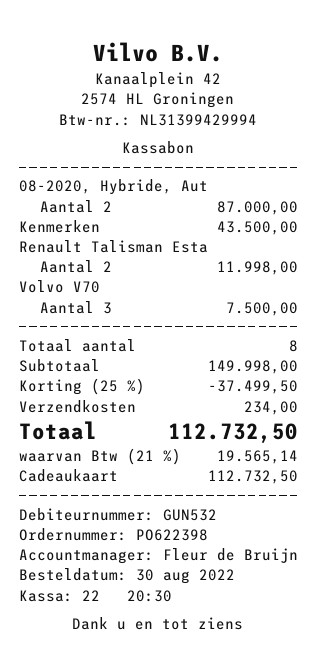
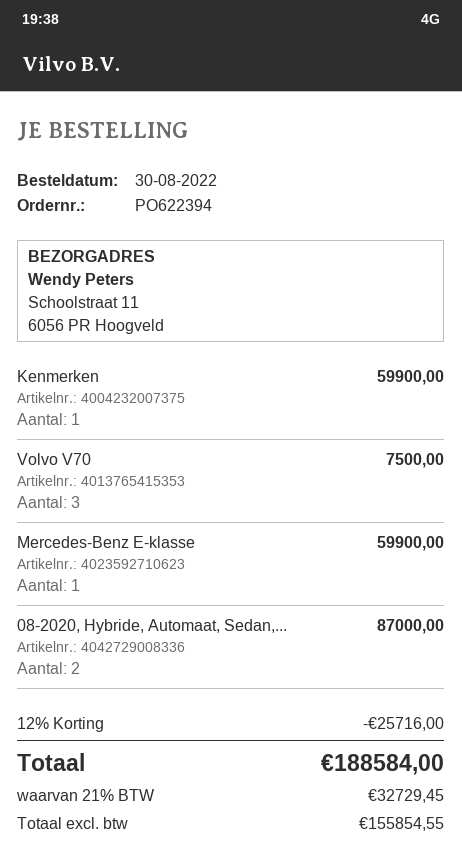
order number: PO622398 -> PO622394
Kenmerken: 1 for 43500.00 -> 1 for 59900.00
Renault Talisman Esta: 2 for 11998.00 -> none
Mercedes-Benz E-klasse: none -> 1 for 59900.00
discount: 25% = 37499.50 -> 12% = 25716.00
shipping: 234.00 -> none
tax: 21% = 19565.14 -> 21% = 32729.45
total: 112732.50 -> 188584.00

